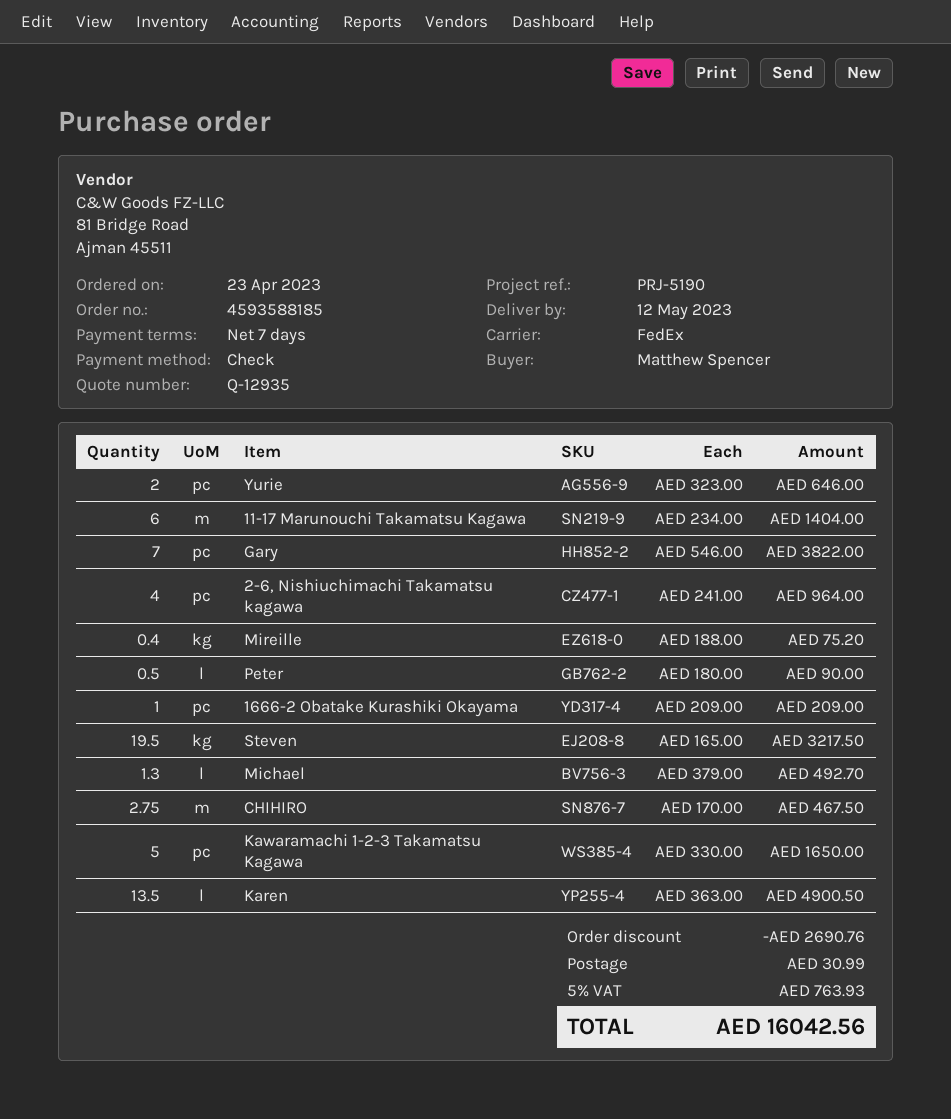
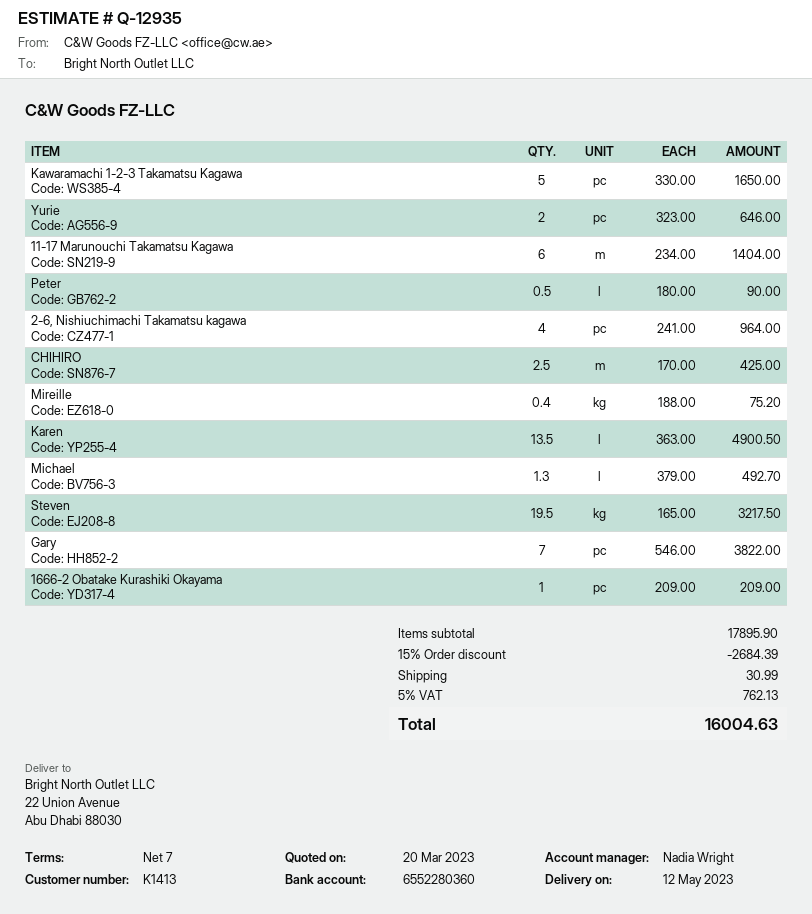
CHIHIRO: 2.75 x 170.00 = 467.50 -> 2.5 x 170.00 = 425.00
discount: 2690.76 -> 2684.39
tax: 5% = 763.93 -> 5% = 762.13
total: 16042.56 -> 16004.63

